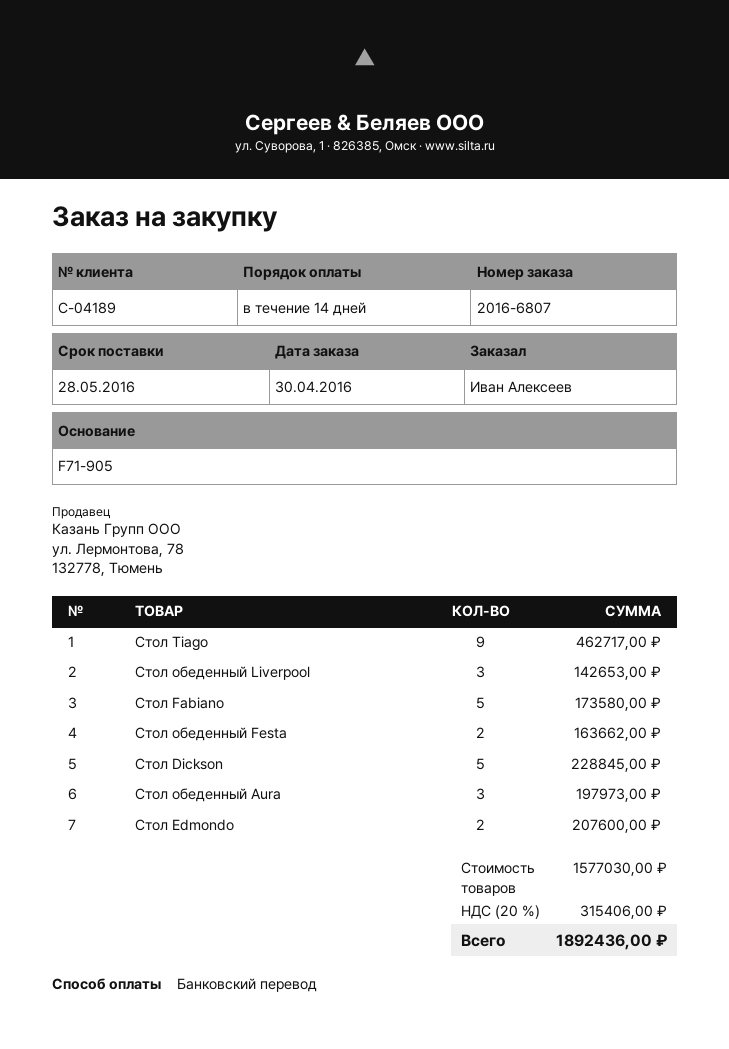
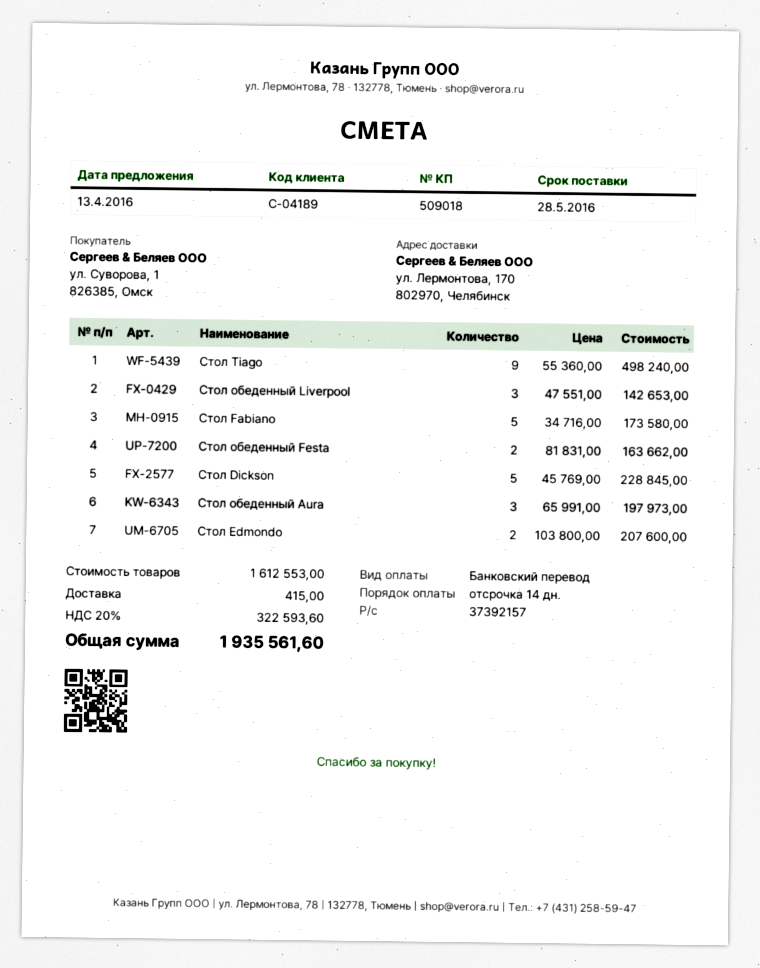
Стол Tiago: 9 for 462717.00 -> 9 for 498240.00
subtotal: 1577030.00 -> 1612553.00
shipping: none -> 415.00
tax: 20% = 315406.00 -> 20% = 322593.60
total: 1892436.00 -> 1935561.60

